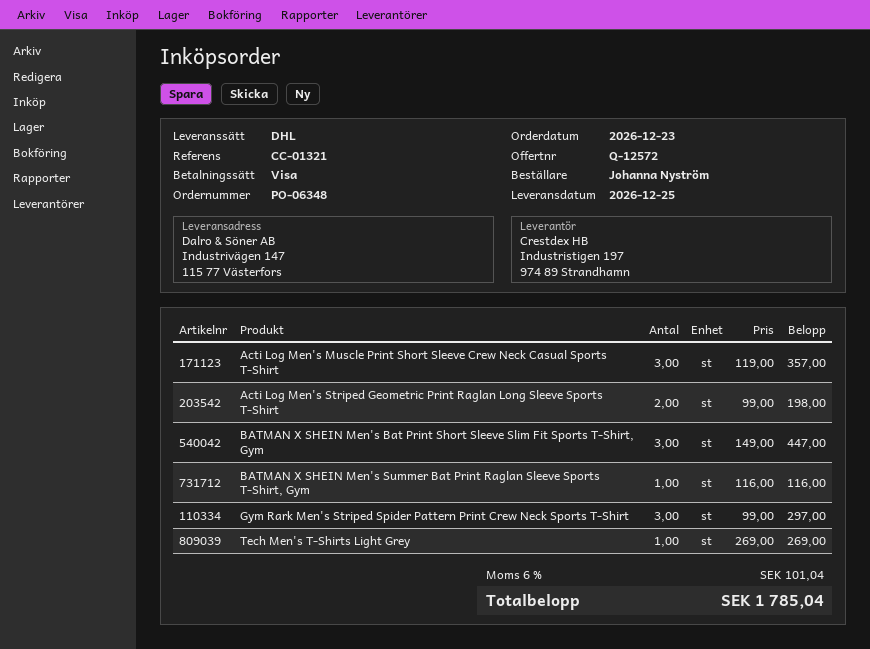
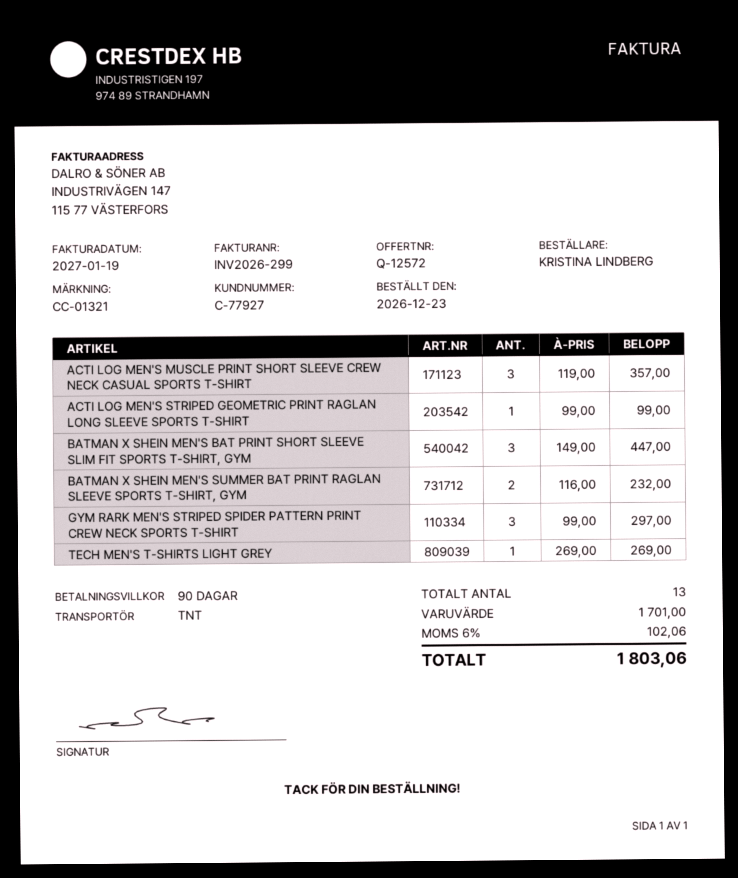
ordered by: Johanna Nyström -> KRISTINA LINDBERG
shipping method: DHL -> TNT
Acti Log Men's Striped Geometric Print Raglan Long Sleeve Sports T-Shirt: 2 x 99.00 = 198.00 -> 1 x 99.00 = 99.00
BATMAN X SHEIN Men's Summer Bat Print Raglan Sleeve Sports T-Shirt, Gym: 1 x 116.00 = 116.00 -> 2 x 116.00 = 232.00
tax: 6% = 101.04 -> 6% = 102.06
total: 1785.04 -> 1803.06

